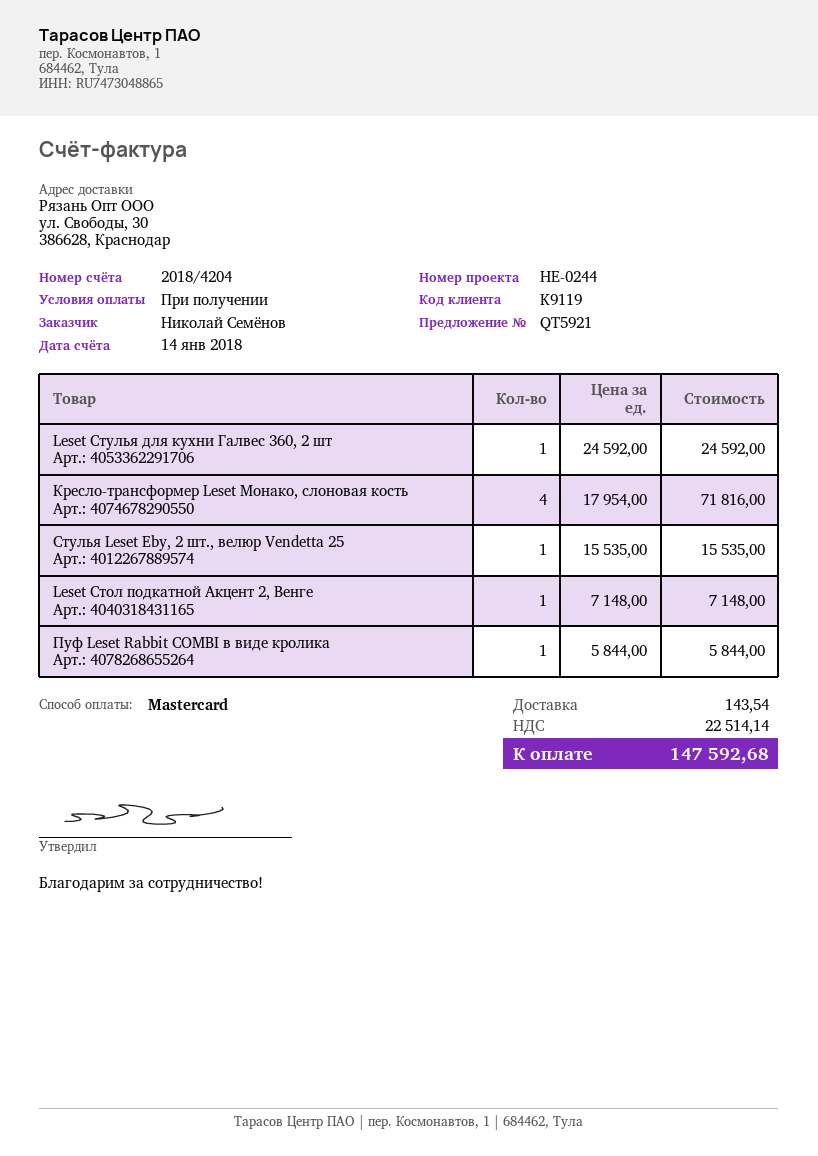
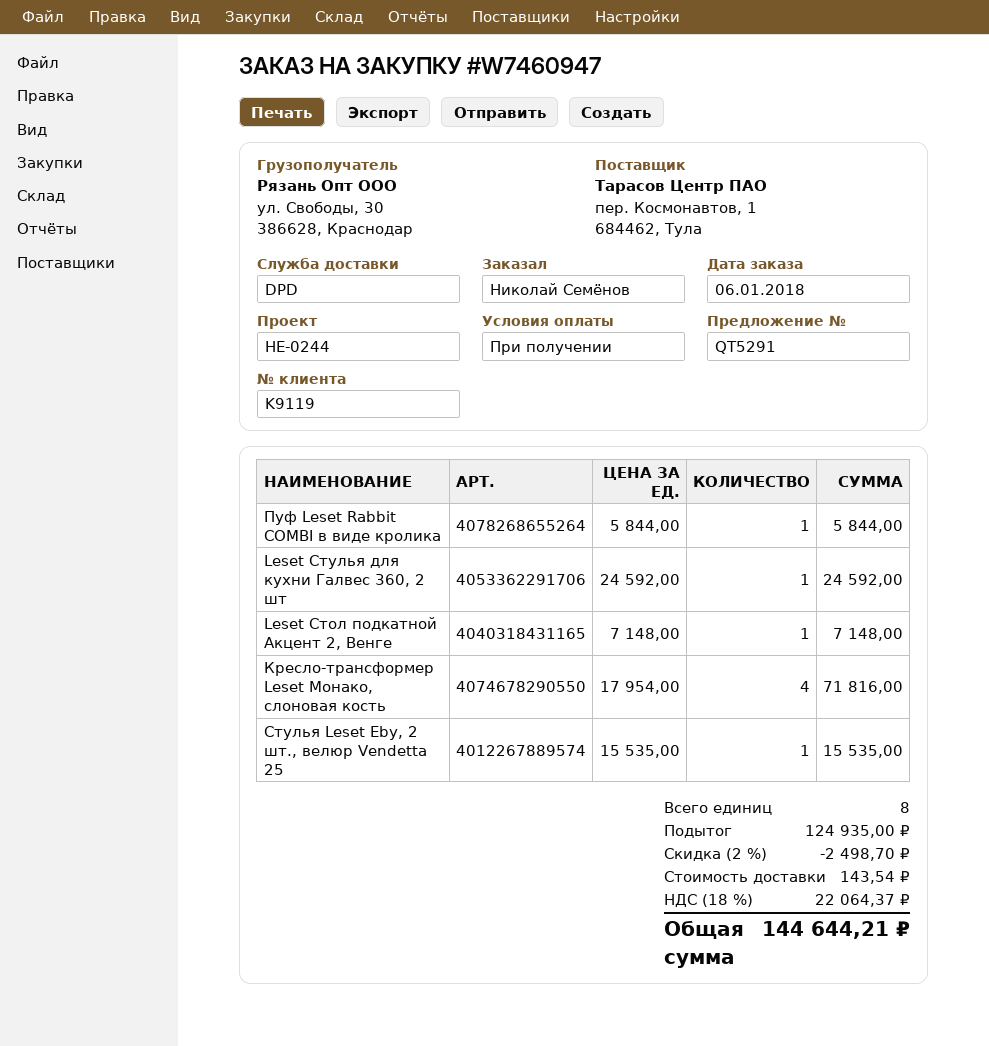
quote number: QT5921 -> QT5291
discount: none -> 2% = 2498.70
tax: 22514.14 -> 22064.37
total: 147592.68 -> 144644.21

